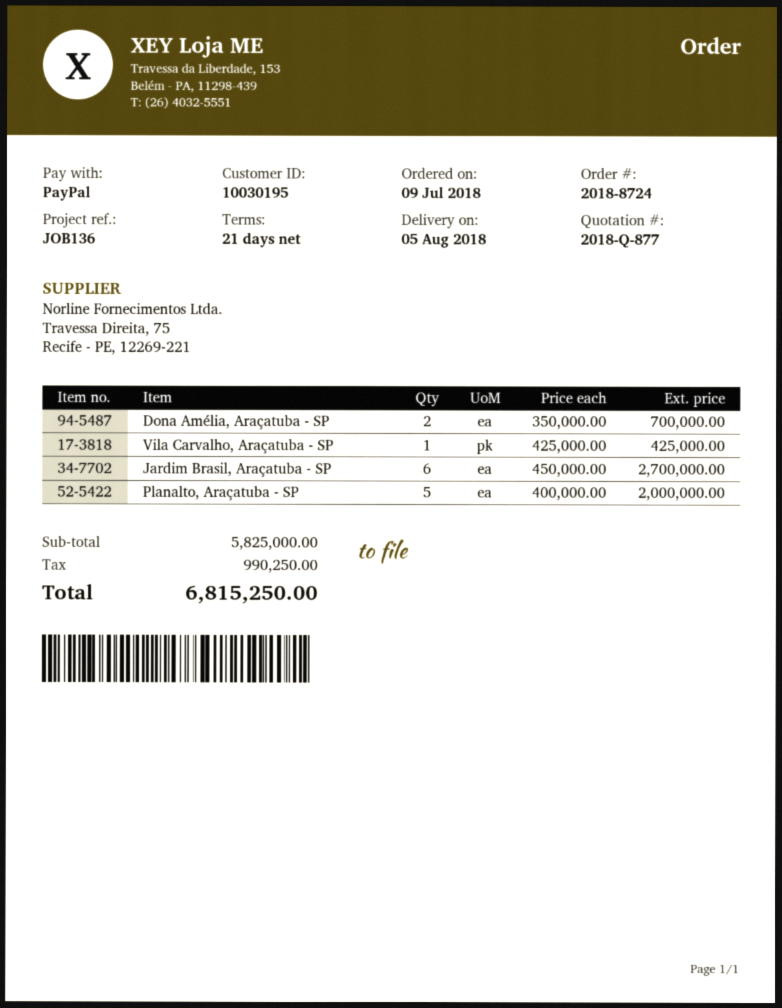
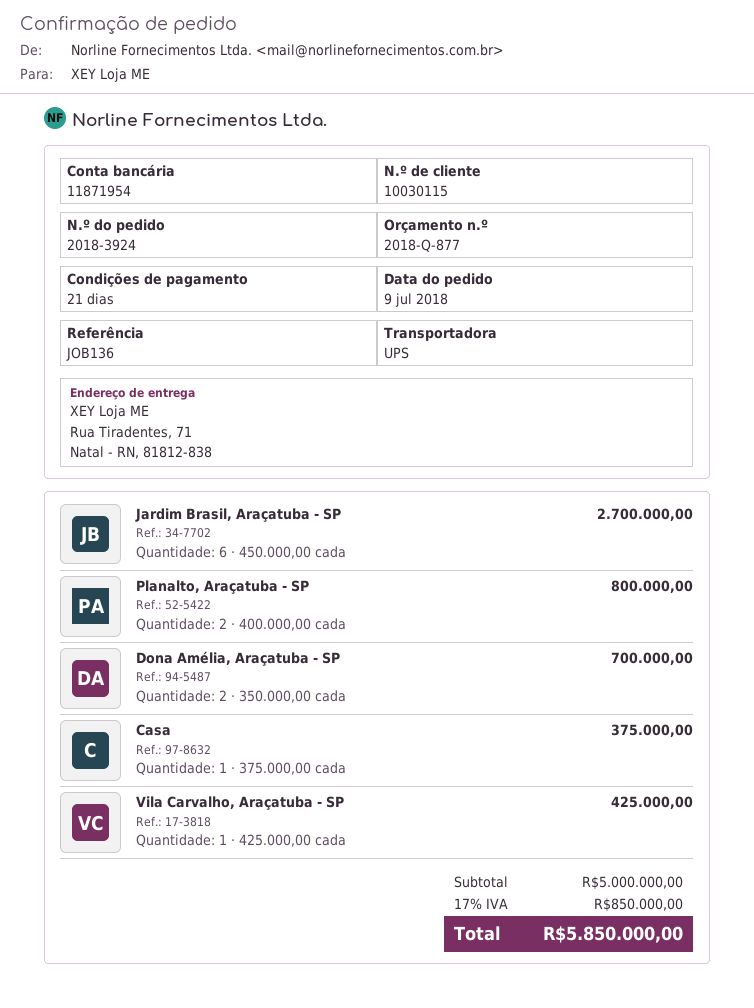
order number: 2018-8724 -> 2018-3924
customer number: 10030195 -> 10030115
Planalto, Araçatuba - SP: 5 x 400000.00 = 2000000.00 -> 2 x 400000.00 = 800000.00
Casa: none -> 1 x 375000.00 = 375000.00
subtotal: 5825000.00 -> 5000000.00
tax: 990250.00 -> 850000.00
total: 6815250.00 -> 5850000.00

